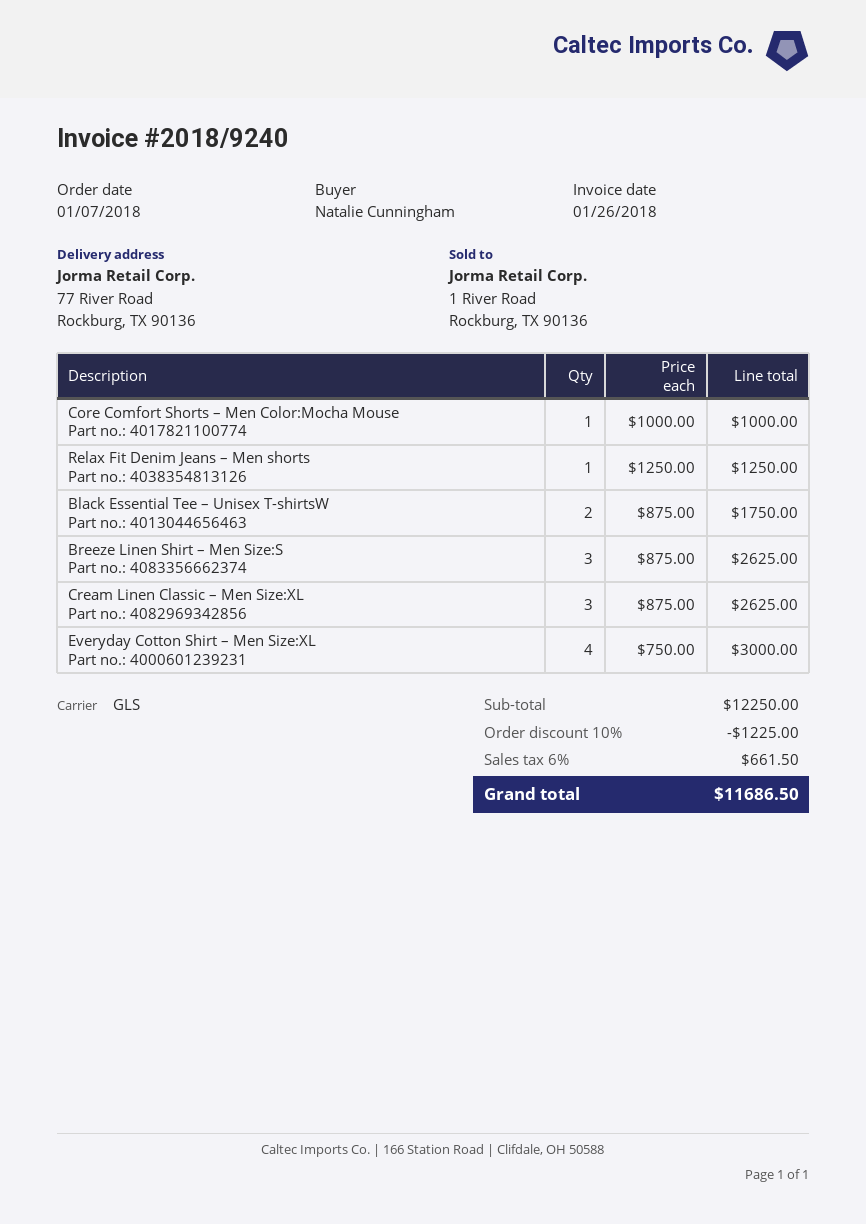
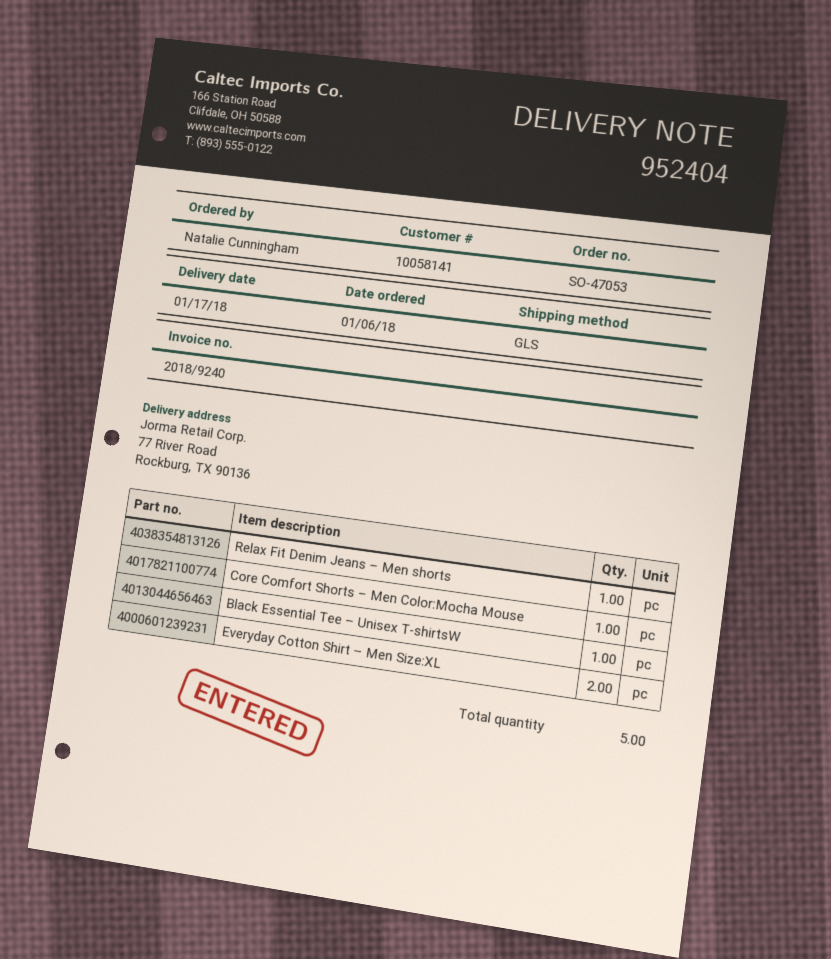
order date: 2018-01-07 -> 2018-01-06
Black Essential Tee – Unisex T-shirtsW: 2 -> 1
Breeze Linen Shirt – Men Size:S: 3 -> none
Cream Linen Classic – Men Size:XL: 3 -> none
Everyday Cotton Shirt – Men Size:XL: 4 -> 2

